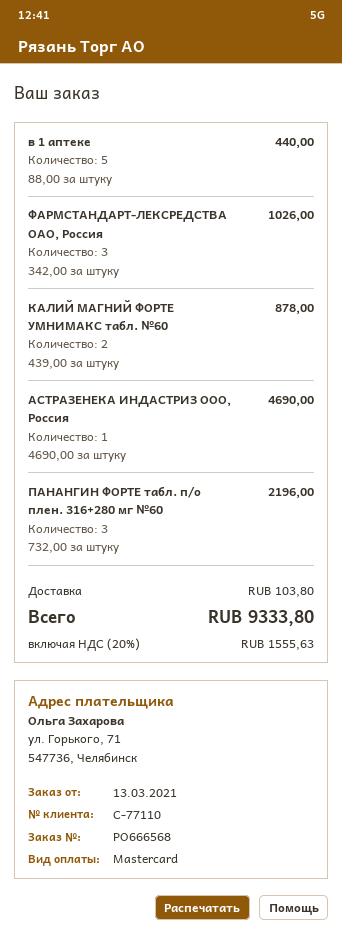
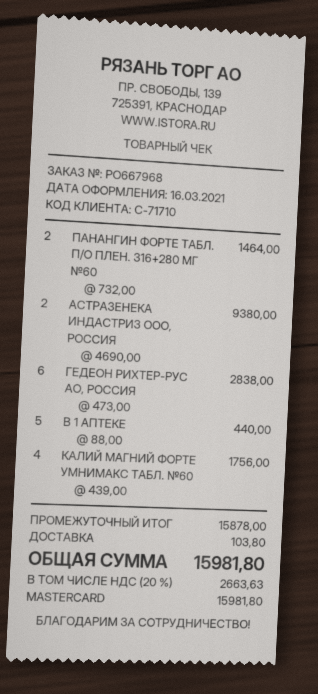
order number: PO666568 -> PO667968
order date: 2021-03-13 -> 2021-03-16
customer number: C-77110 -> C-71710
ФАРМСТАНДАРТ-ЛЕКСРЕДСТВА ОАО, Россия: 3 x 342.00 = 1026.00 -> none
КАЛИЙ МАГНИЙ ФОРТЕ УМНИМАКС табл. №60: 2 x 439.00 = 878.00 -> 4 x 439.00 = 1756.00
АСТРАЗЕНЕКА ИНДАСТРИЗ ООО, Россия: 1 x 4690.00 = 4690.00 -> 2 x 4690.00 = 9380.00
ПАНАНГИН ФОРТЕ табл. п/о плен. 316+280 мг №60: 3 x 732.00 = 2196.00 -> 2 x 732.00 = 1464.00
ГЕДЕОН РИХТЕР-РУС AO, РОССИЯ: none -> 6 x 473.00 = 2838.00
tax: 20% = 1555.63 -> 20% = 2663.63
total: 9333.80 -> 15981.80

